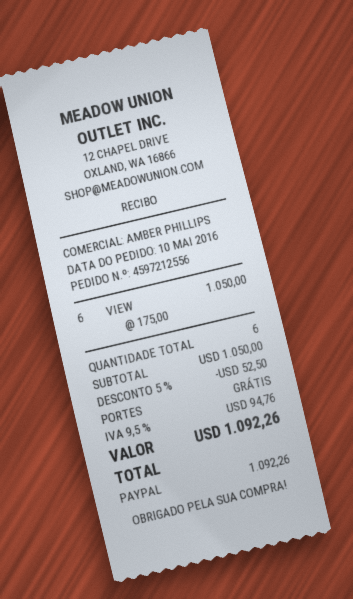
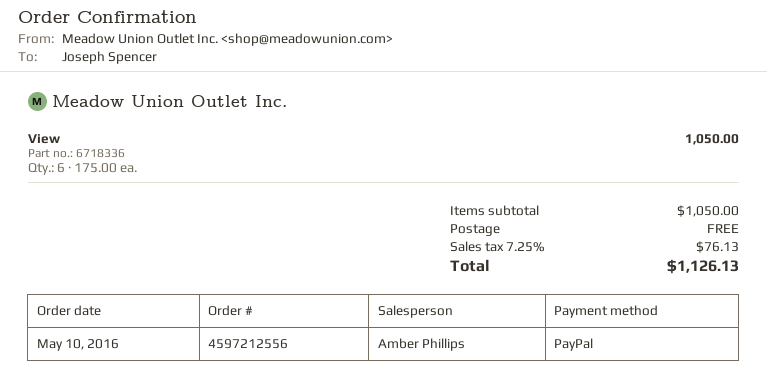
discount: 5% = 52.50 -> none
tax: 9.5% = 94.76 -> 7.25% = 76.13
total: 1092.26 -> 1126.13

